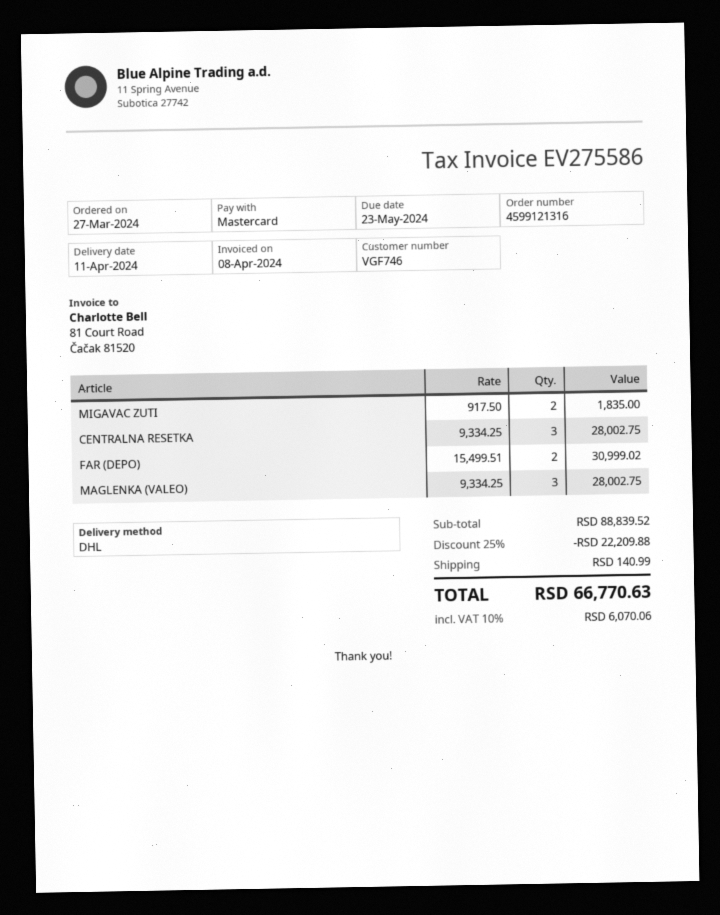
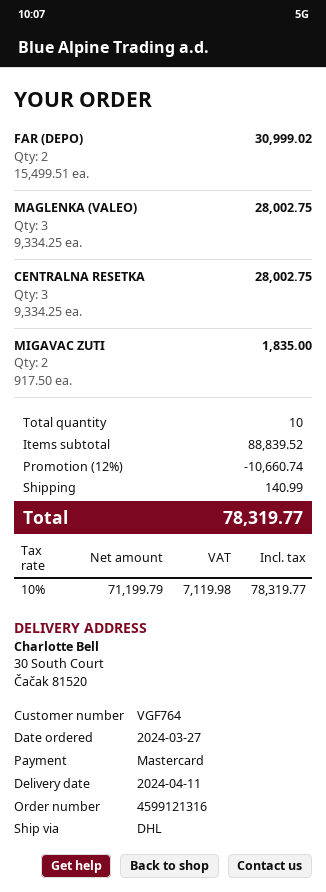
customer number: VGF746 -> VGF764
discount: 25% = 22209.88 -> 12% = 10660.74
tax: 10% = 6070.06 -> 10% = 7119.98
total: 66770.63 -> 78319.77

